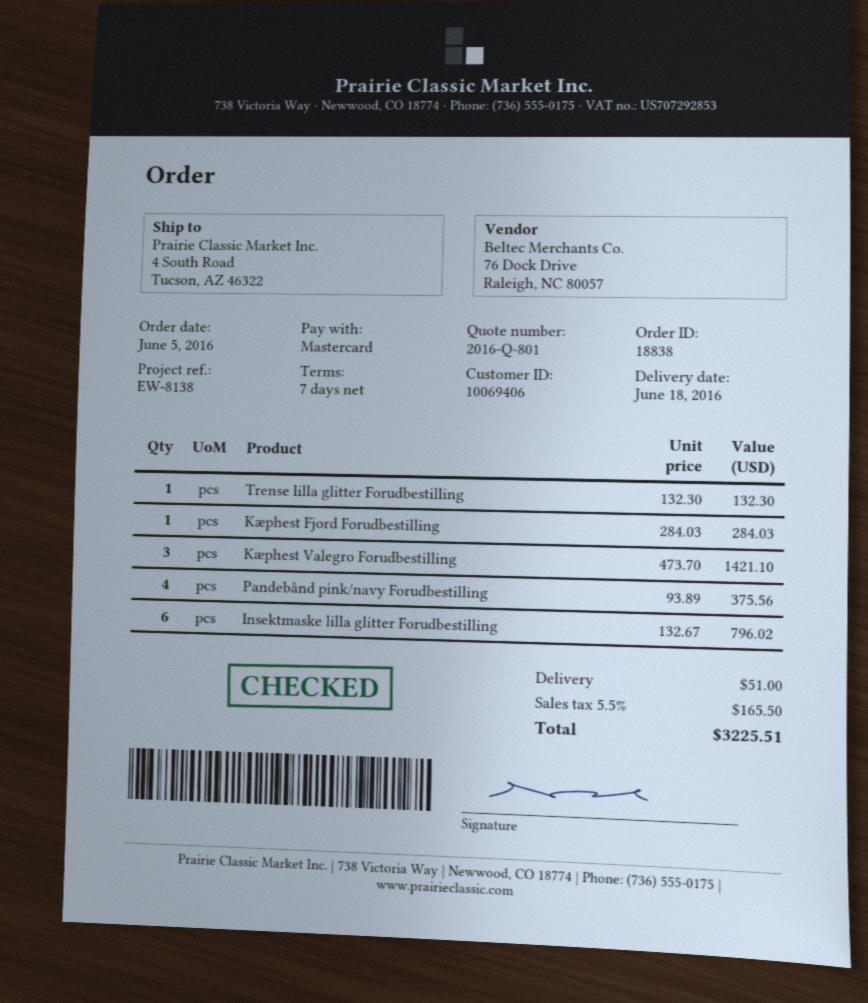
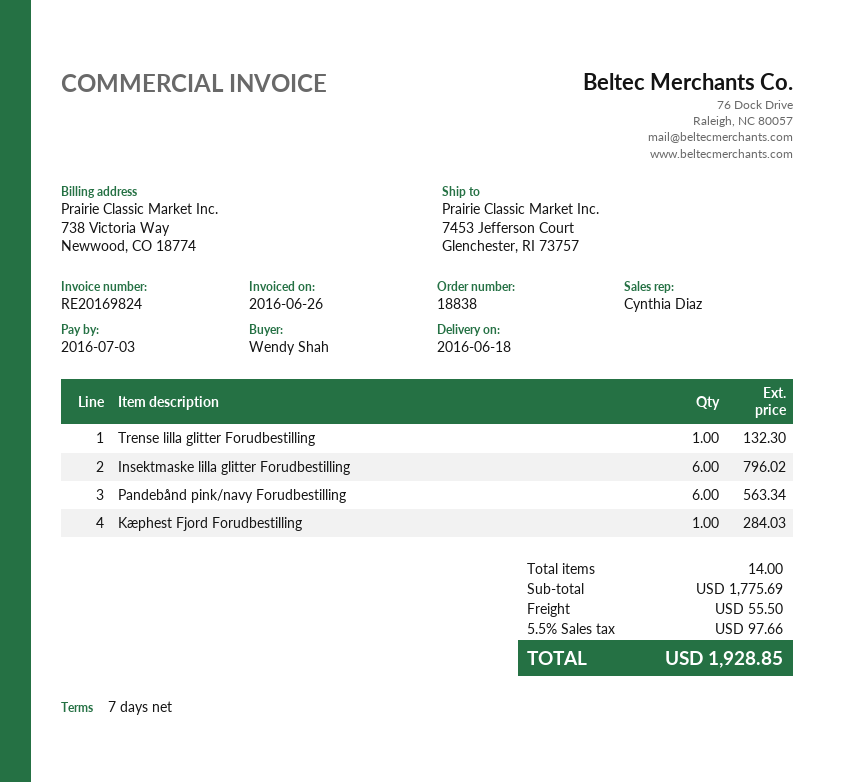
ship to: 4 South Road, Tucson, AZ 46322 -> 7453 Jefferson Court, Glenchester, RI 73757
Kæphest Valegro Forudbestilling: 3 for 1421.10 -> none
Pandebånd pink/navy Forudbestilling: 4 for 375.56 -> 6 for 563.34
shipping: 51.00 -> 55.50
tax: 5.5% = 165.50 -> 5.5% = 97.66
total: 3225.51 -> 1928.85

